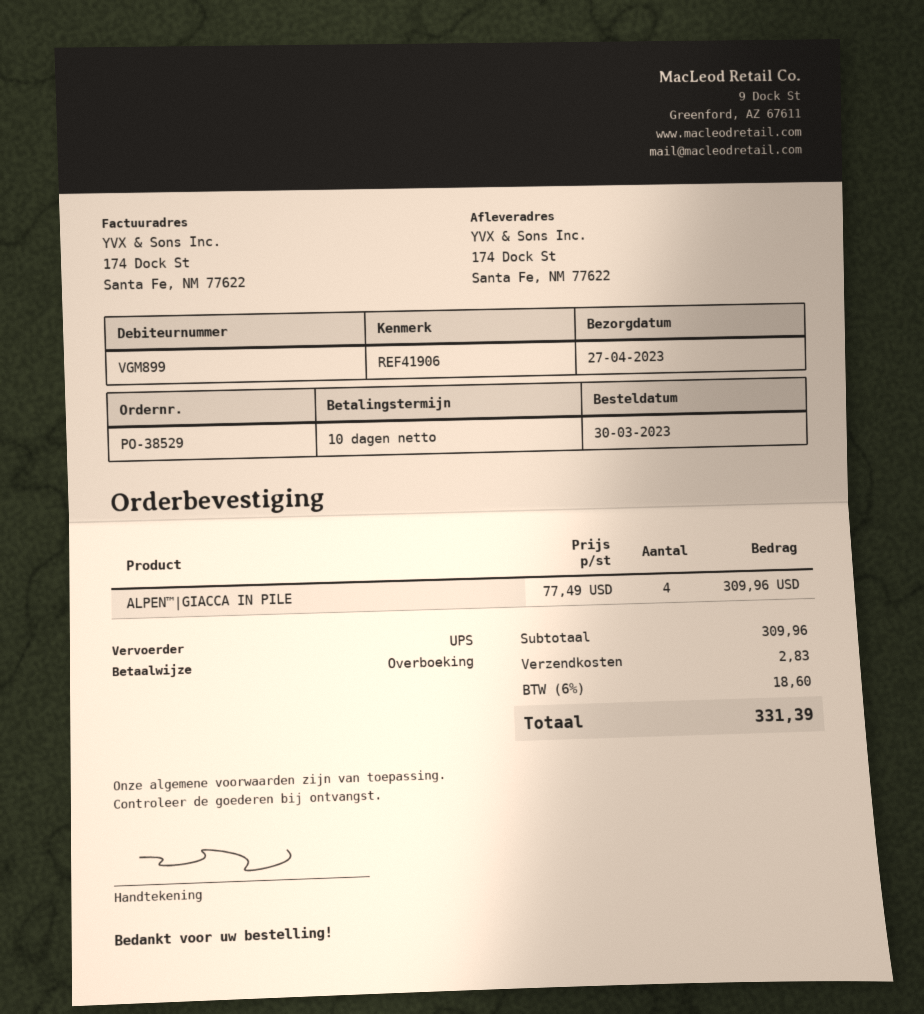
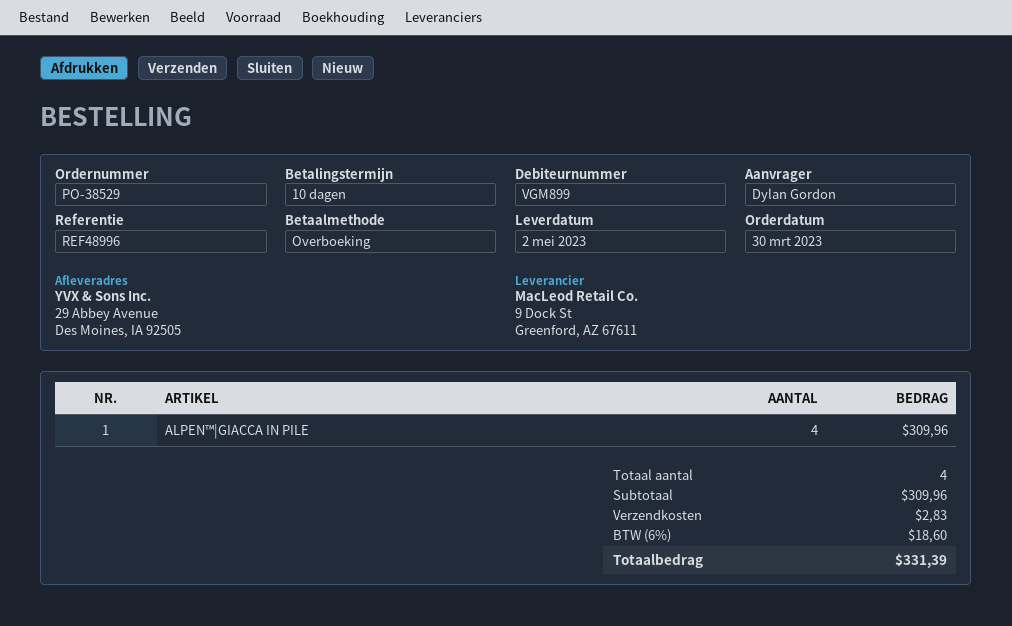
delivery date: 2023-04-27 -> 2023-05-02
reference: REF41906 -> REF48996
ship to: 174 Dock St, Santa Fe, NM 77622 -> 29 Abbey Avenue, Des Moines, IA 92505

